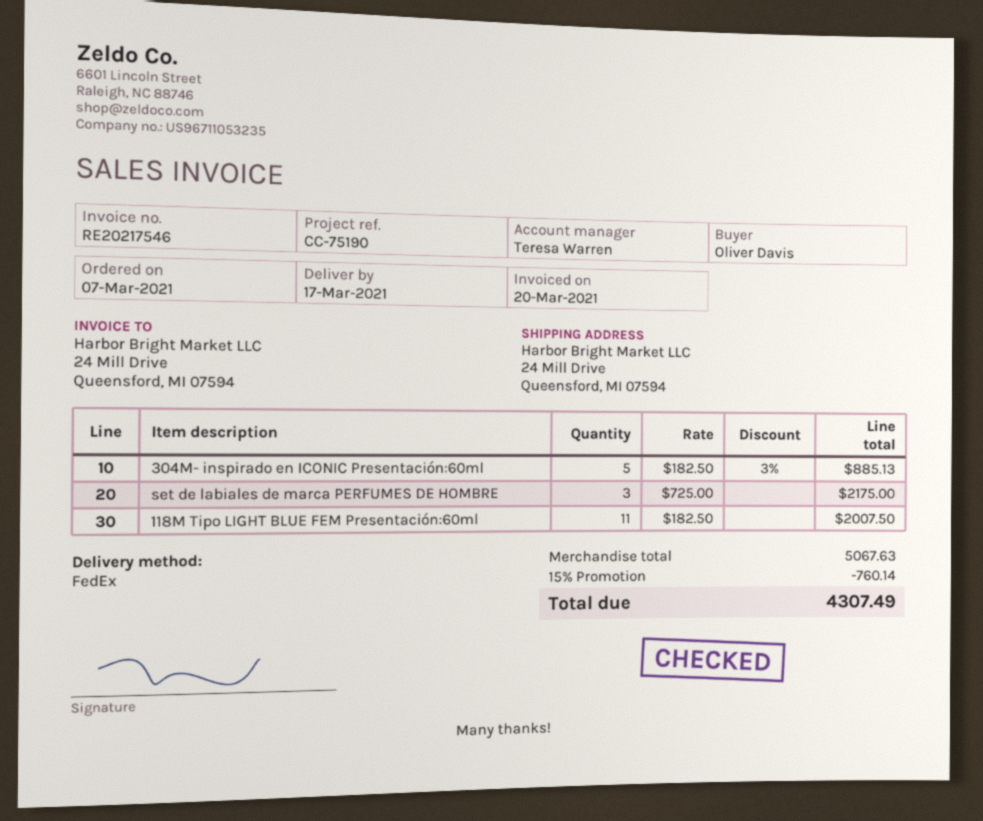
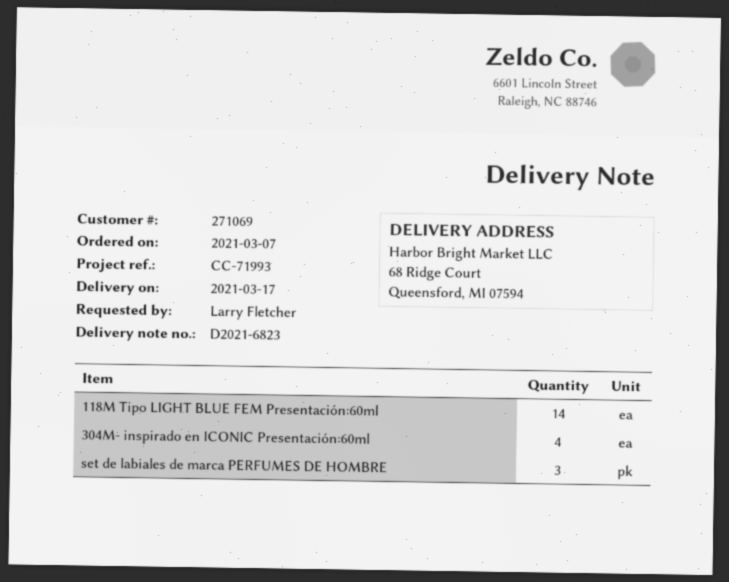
reference: CC-75190 -> CC-71993
ordered by: Oliver Davis -> Larry Fletcher
ship to: 24 Mill Drive, Queensford, MI 07594 -> 68 Ridge Court, Queensford, MI 07594
304M- inspirado en ICONIC Presentación:60ml: 5 -> 4
118M Tipo LIGHT BLUE FEM Presentación:60ml: 11 -> 14

